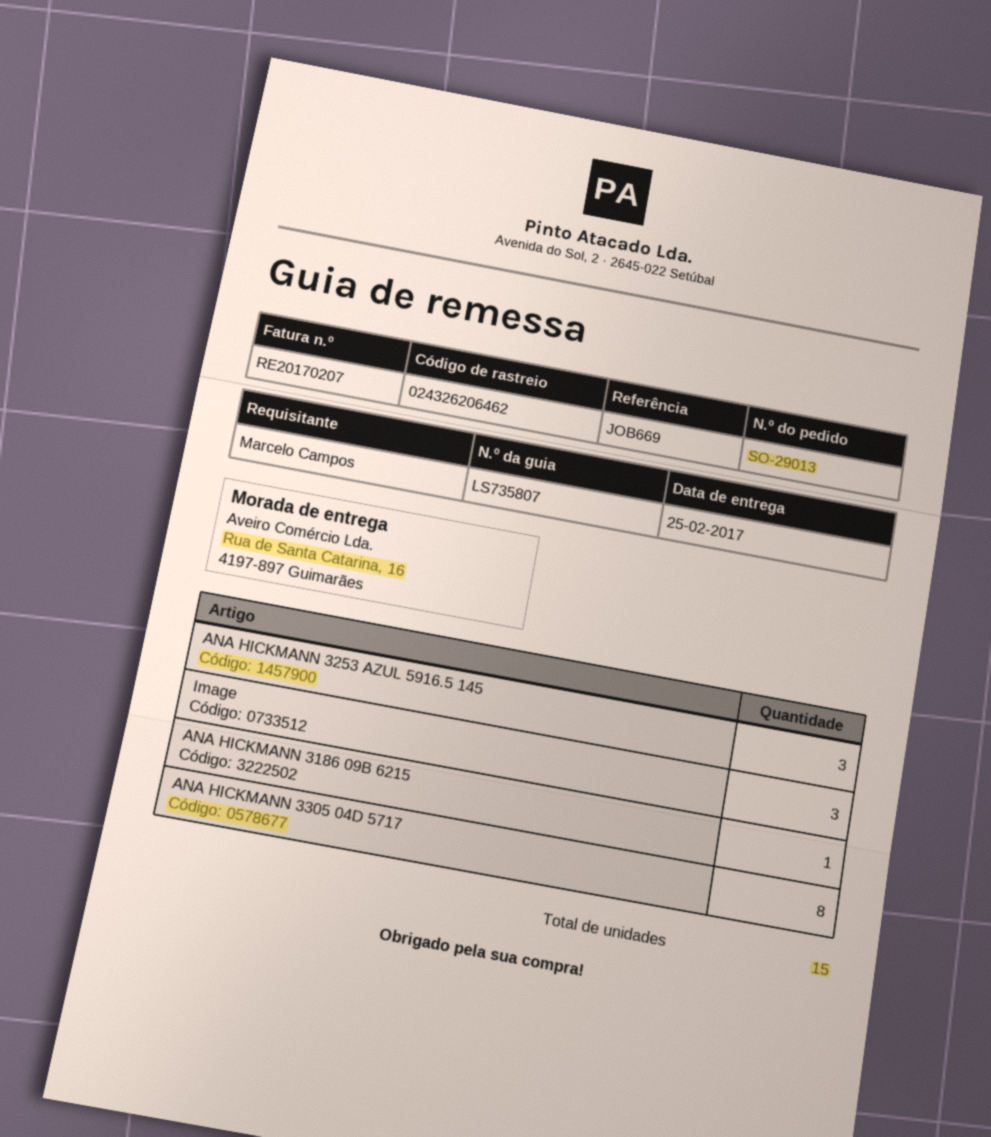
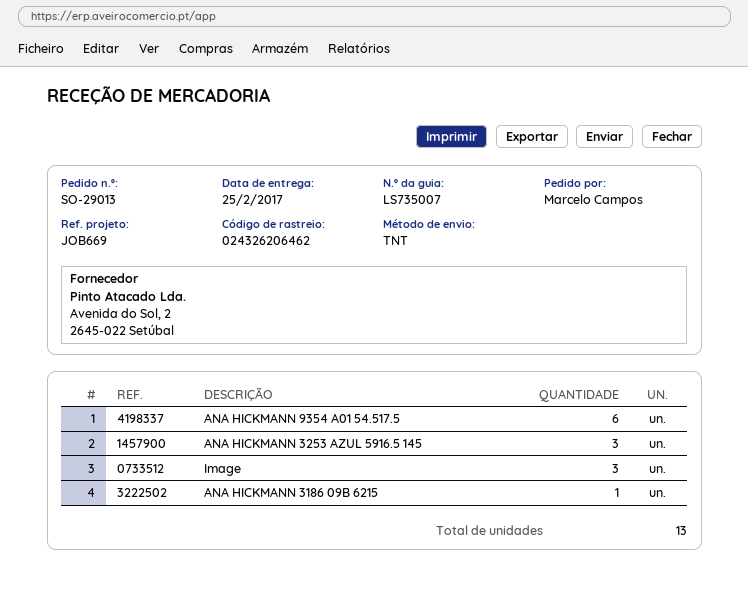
delivery note number: LS735807 -> LS735007
ANA HICKMANN 3305 04D 5717: 8 -> none
ANA HICKMANN 9354 A01 54.517.5: none -> 6
total quantity: 15 -> 13

